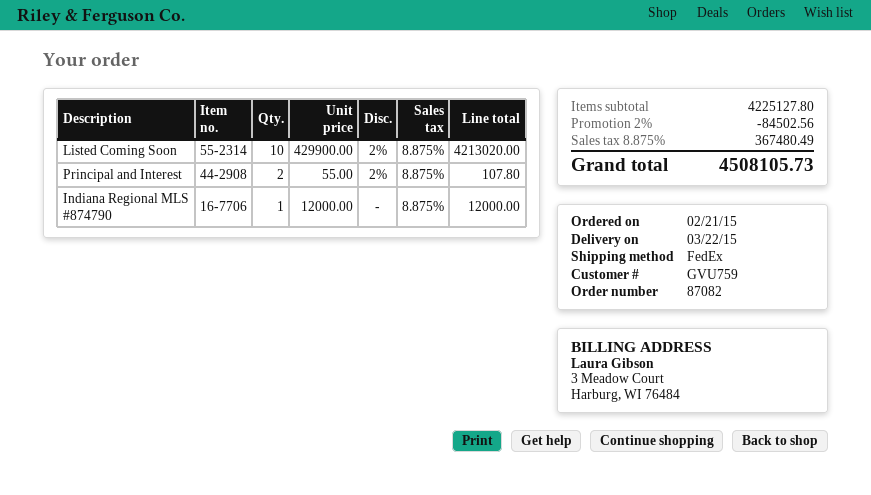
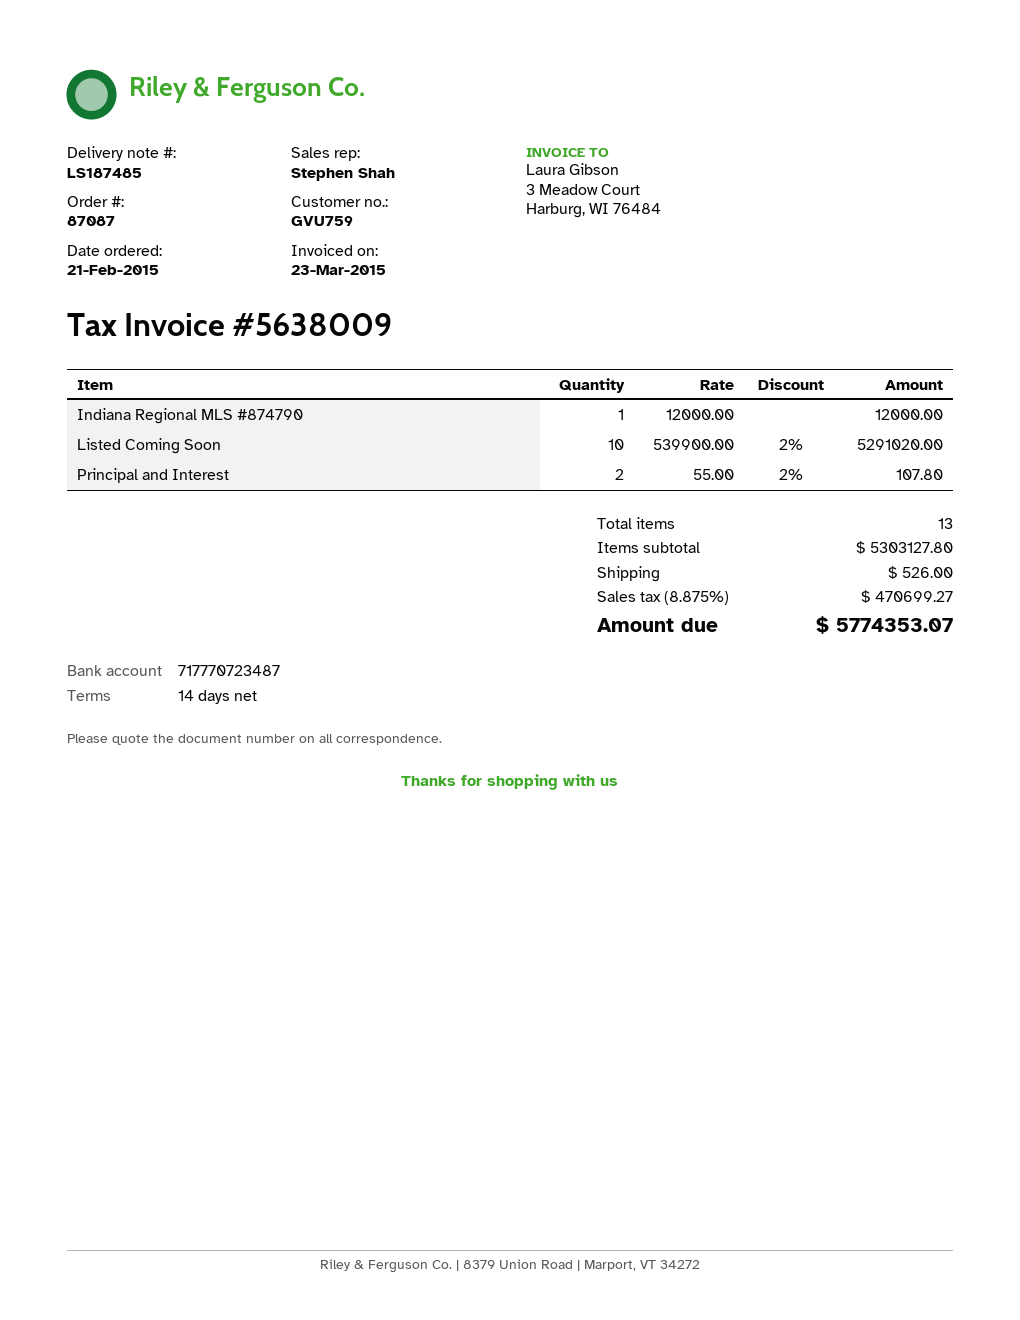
order number: 87082 -> 87087
Listed Coming Soon: 10 x 429900.00 - 2% = 4213020.00 -> 10 x 539900.00 - 2% = 5291020.00
subtotal: 4225127.80 -> 5303127.80
discount: 2% = 84502.56 -> none
shipping: none -> 526.00
tax: 8.875% = 367480.49 -> 8.875% = 470699.27
total: 4508105.73 -> 5774353.07

